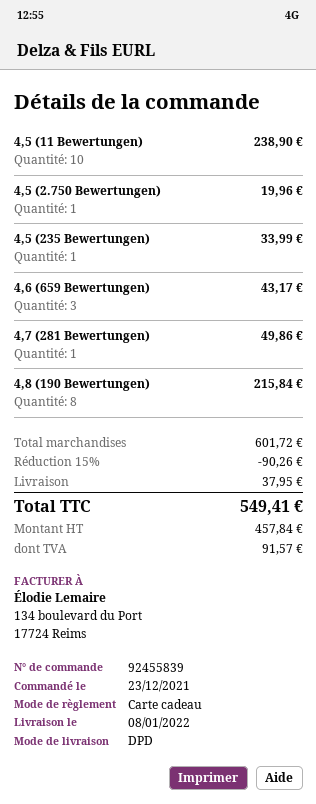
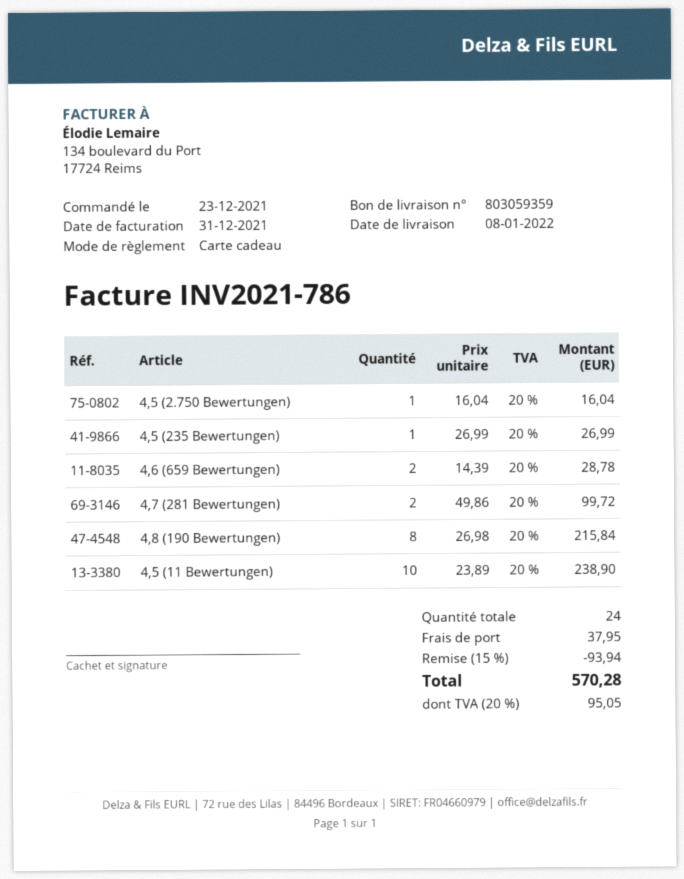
4,5 (2.750 Bewertungen): 1 for 19.96 -> 1 for 16.04
4,5 (235 Bewertungen): 1 for 33.99 -> 1 for 26.99
4,6 (659 Bewertungen): 3 for 43.17 -> 2 for 28.78
4,7 (281 Bewertungen): 1 for 49.86 -> 2 for 99.72
discount: 15% = 90.26 -> 15% = 93.94
tax: 91.57 -> 95.05
total: 549.41 -> 570.28

